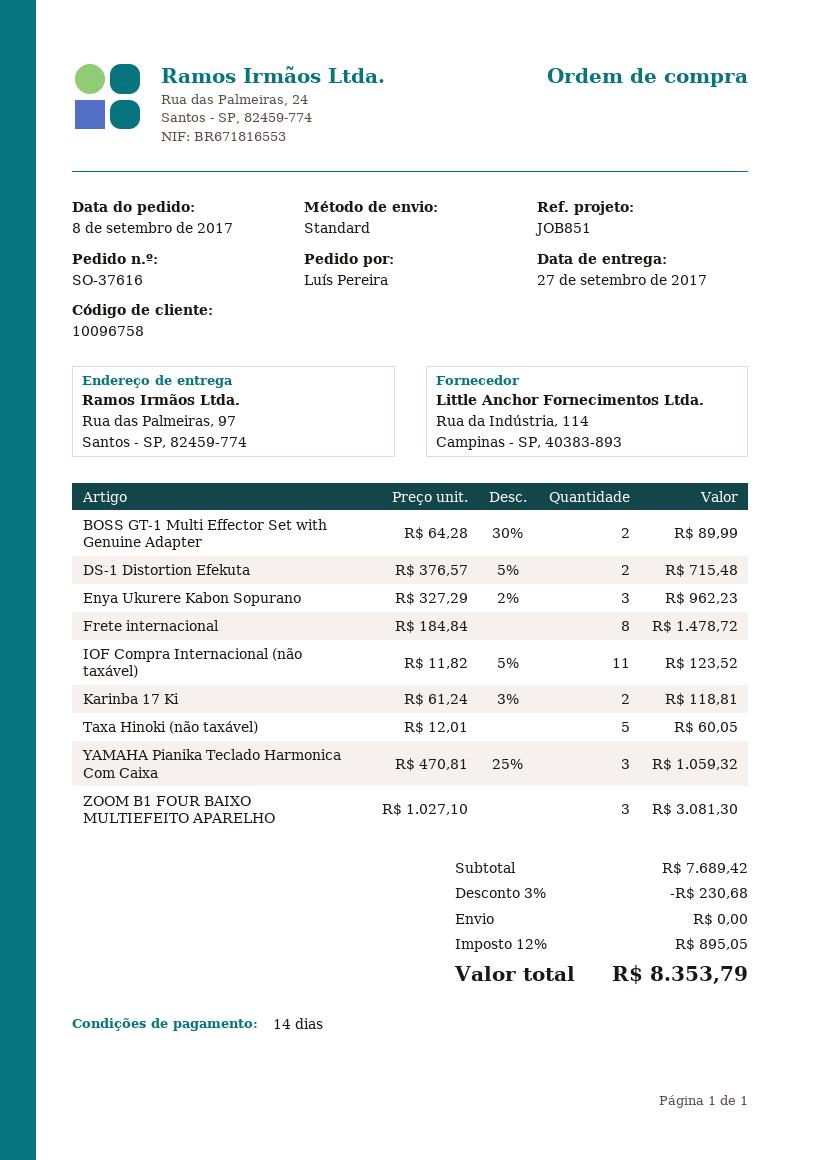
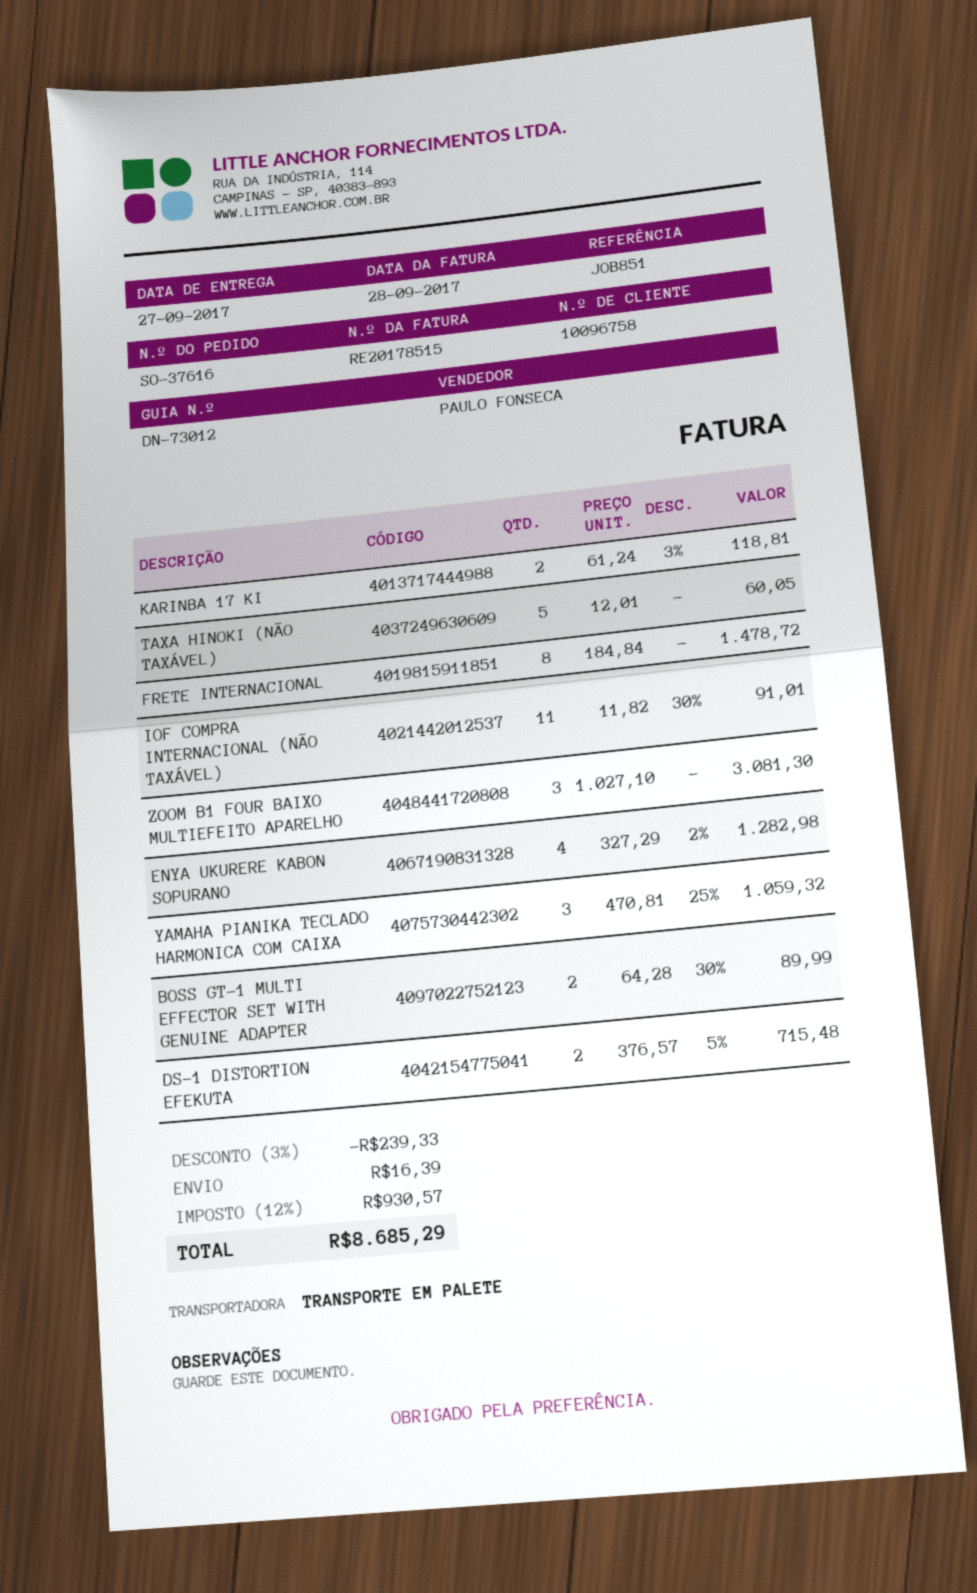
shipping method: standard -> pallet freight
Enya Ukurere Kabon Sopurano: 3 x 327.29 - 2% = 962.23 -> 4 x 327.29 - 2% = 1282.98
IOF Compra Internacional (não taxável): 11 x 11.82 - 5% = 123.52 -> 11 x 11.82 - 30% = 91.01
discount: 3% = 230.68 -> 3% = 239.33
shipping: 0.00 -> 16.39
tax: 12% = 895.05 -> 12% = 930.57
total: 8353.79 -> 8685.29

